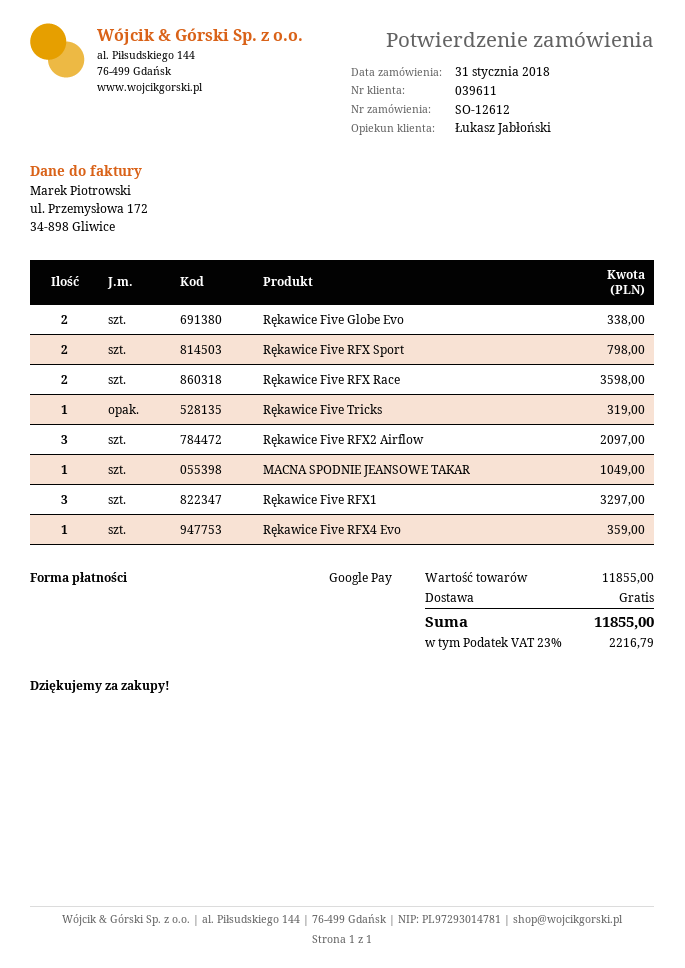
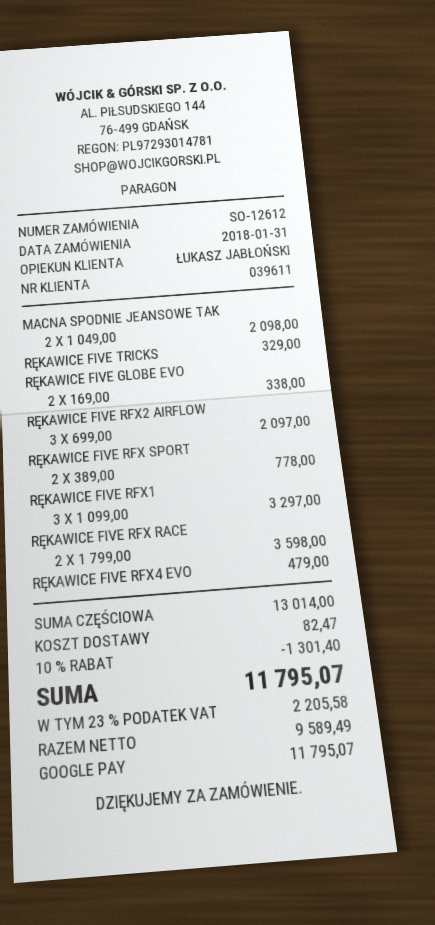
Rękawice Five RFX Sport: 2 for 798.00 -> 2 for 778.00
Rękawice Five Tricks: 1 for 319.00 -> 1 for 329.00
MACNA SPODNIE JEANSOWE TAKAR: 1 for 1049.00 -> 2 for 2098.00
Rękawice Five RFX4 Evo: 1 for 359.00 -> 1 for 479.00
subtotal: 11855.00 -> 13014.00
discount: none -> 10% = 1301.40
shipping: 0.00 -> 82.47
tax: 23% = 2216.79 -> 23% = 2205.58
total: 11855.00 -> 11795.07

